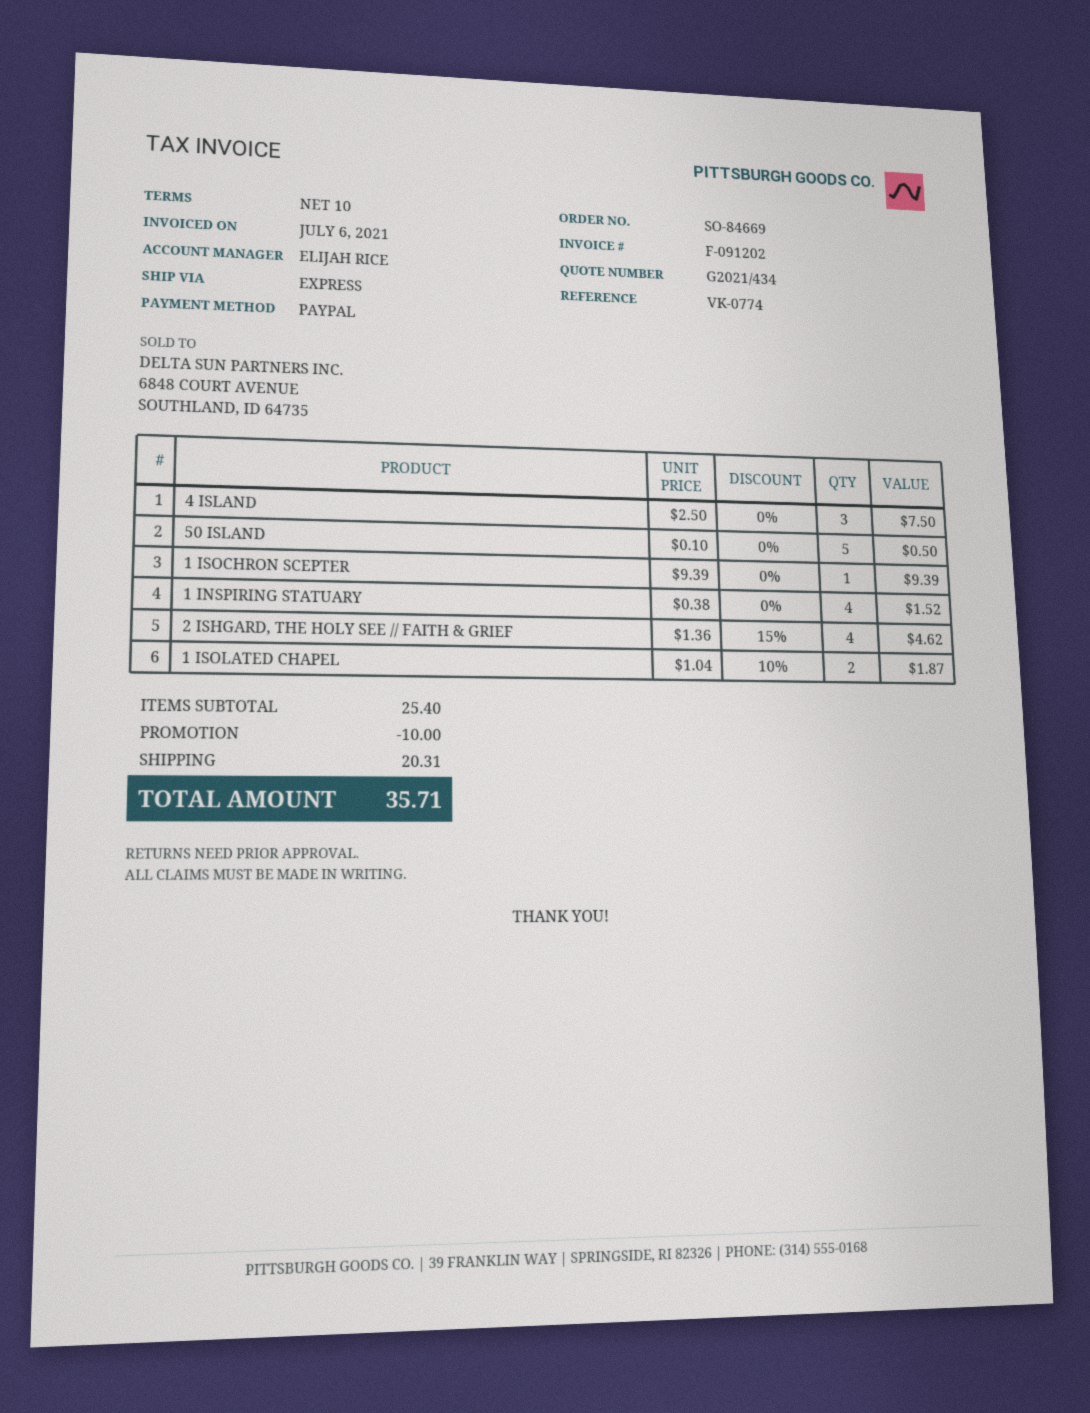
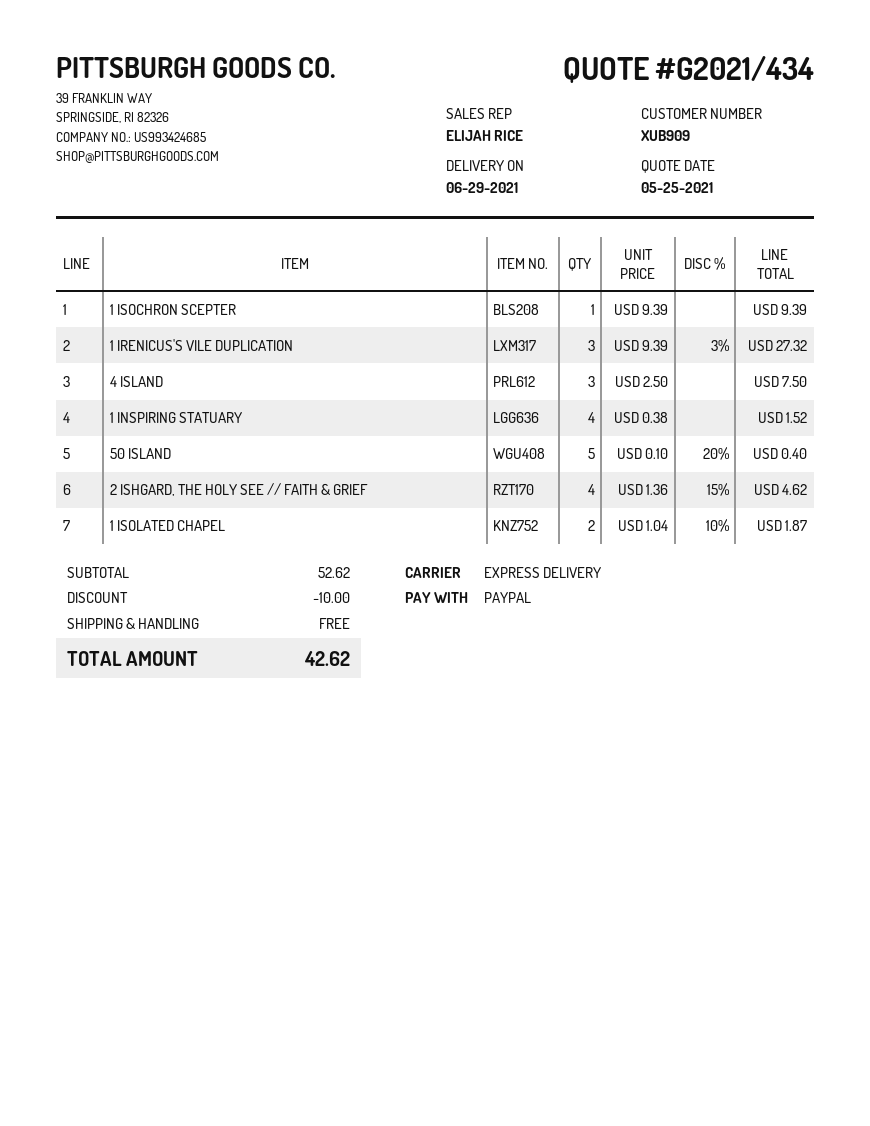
50 ISLAND: 5 x 0.10 = 0.50 -> 5 x 0.10 - 20% = 0.40
1 IRENICUS'S VILE DUPLICATION: none -> 3 x 9.39 - 3% = 27.32
subtotal: 25.40 -> 52.62
shipping: 20.31 -> 0.00
total: 35.71 -> 42.62

